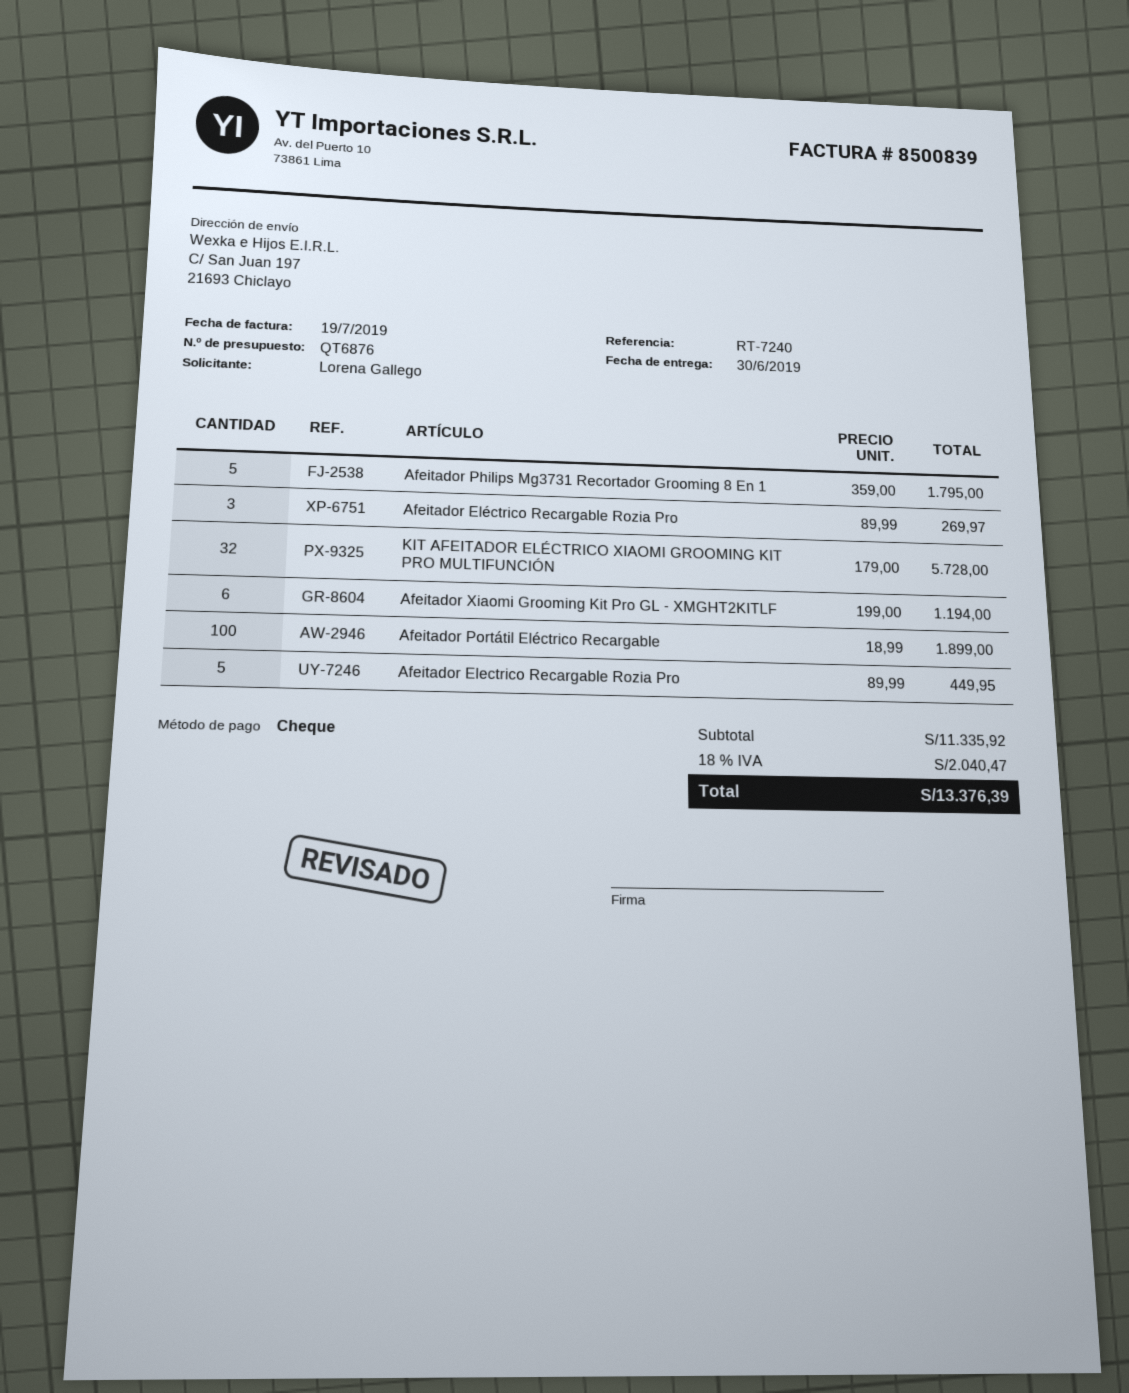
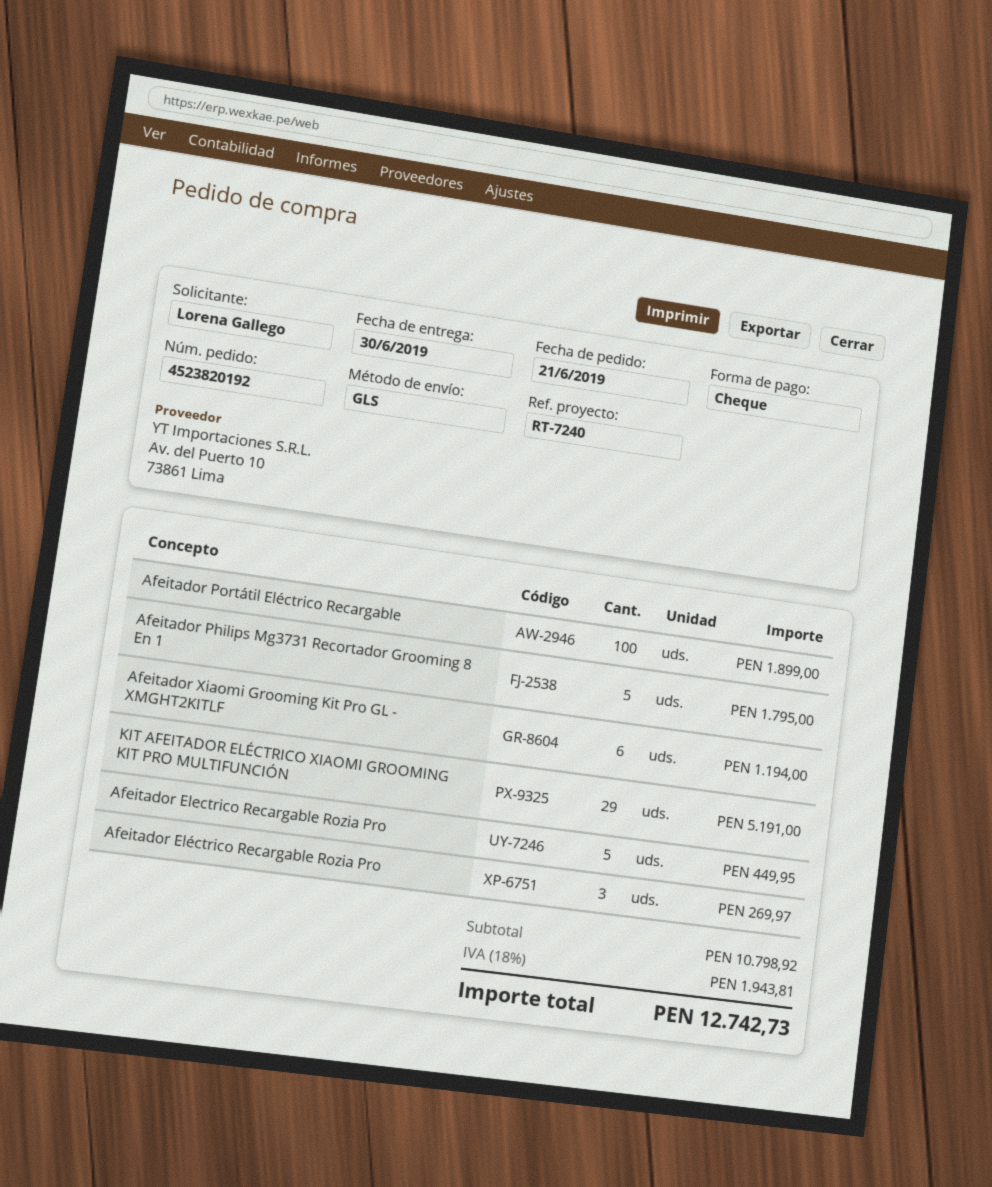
KIT AFEITADOR ELÉCTRICO XIAOMI GROOMING KIT PRO MULTIFUNCIÓN: 32 for 5728.00 -> 29 for 5191.00
subtotal: 11335.92 -> 10798.92
tax: 18% = 2040.47 -> 18% = 1943.81
total: 13376.39 -> 12742.73

